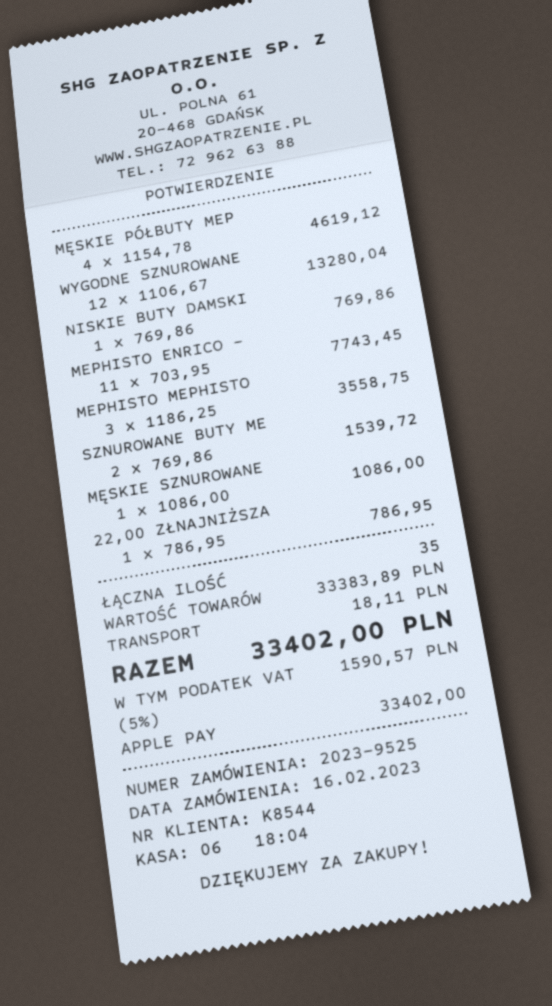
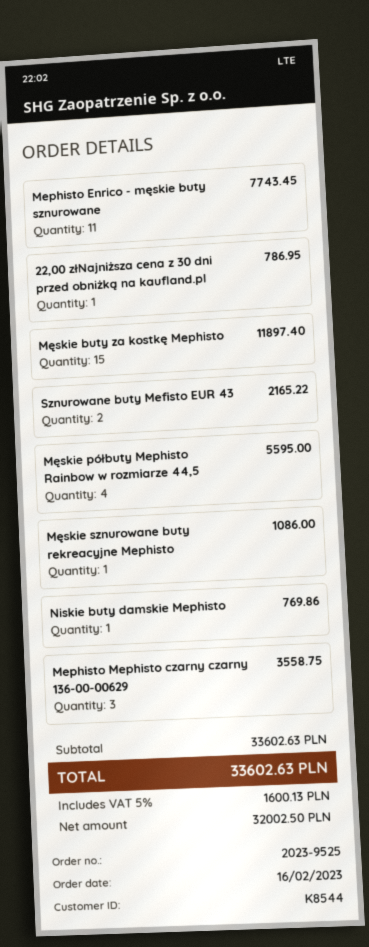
MĘSKIE PÓŁBUTY MEP: 4 for 4619.12 -> 4 for 5595.00
WYGODNE SZNUROWANE: 12 for 13280.04 -> none
SZNUROWANE BUTY ME: 2 for 1539.72 -> 2 for 2165.22
Męskie buty za kostkę Mephisto: none -> 15 for 11897.40
subtotal: 33383.89 -> 33602.63
shipping: 18.11 -> none
tax: 5% = 1590.57 -> 5% = 1600.13
total: 33402.00 -> 33602.63

